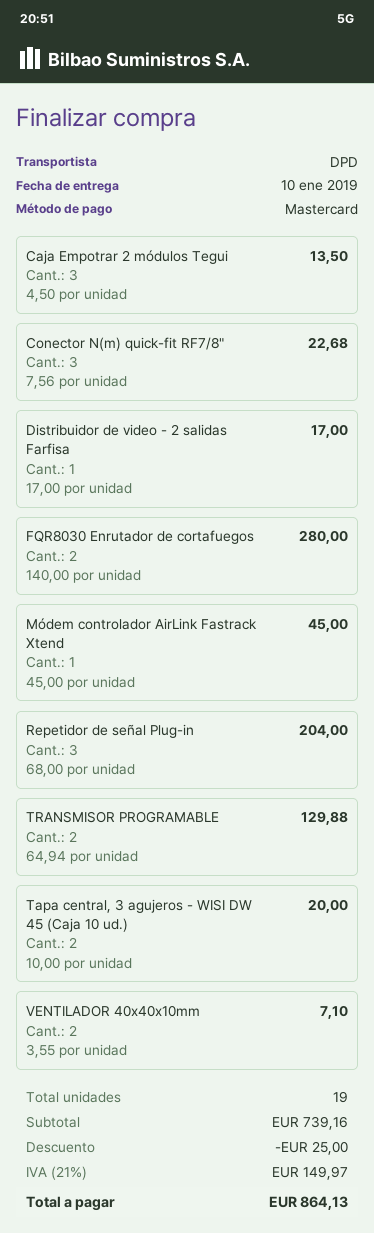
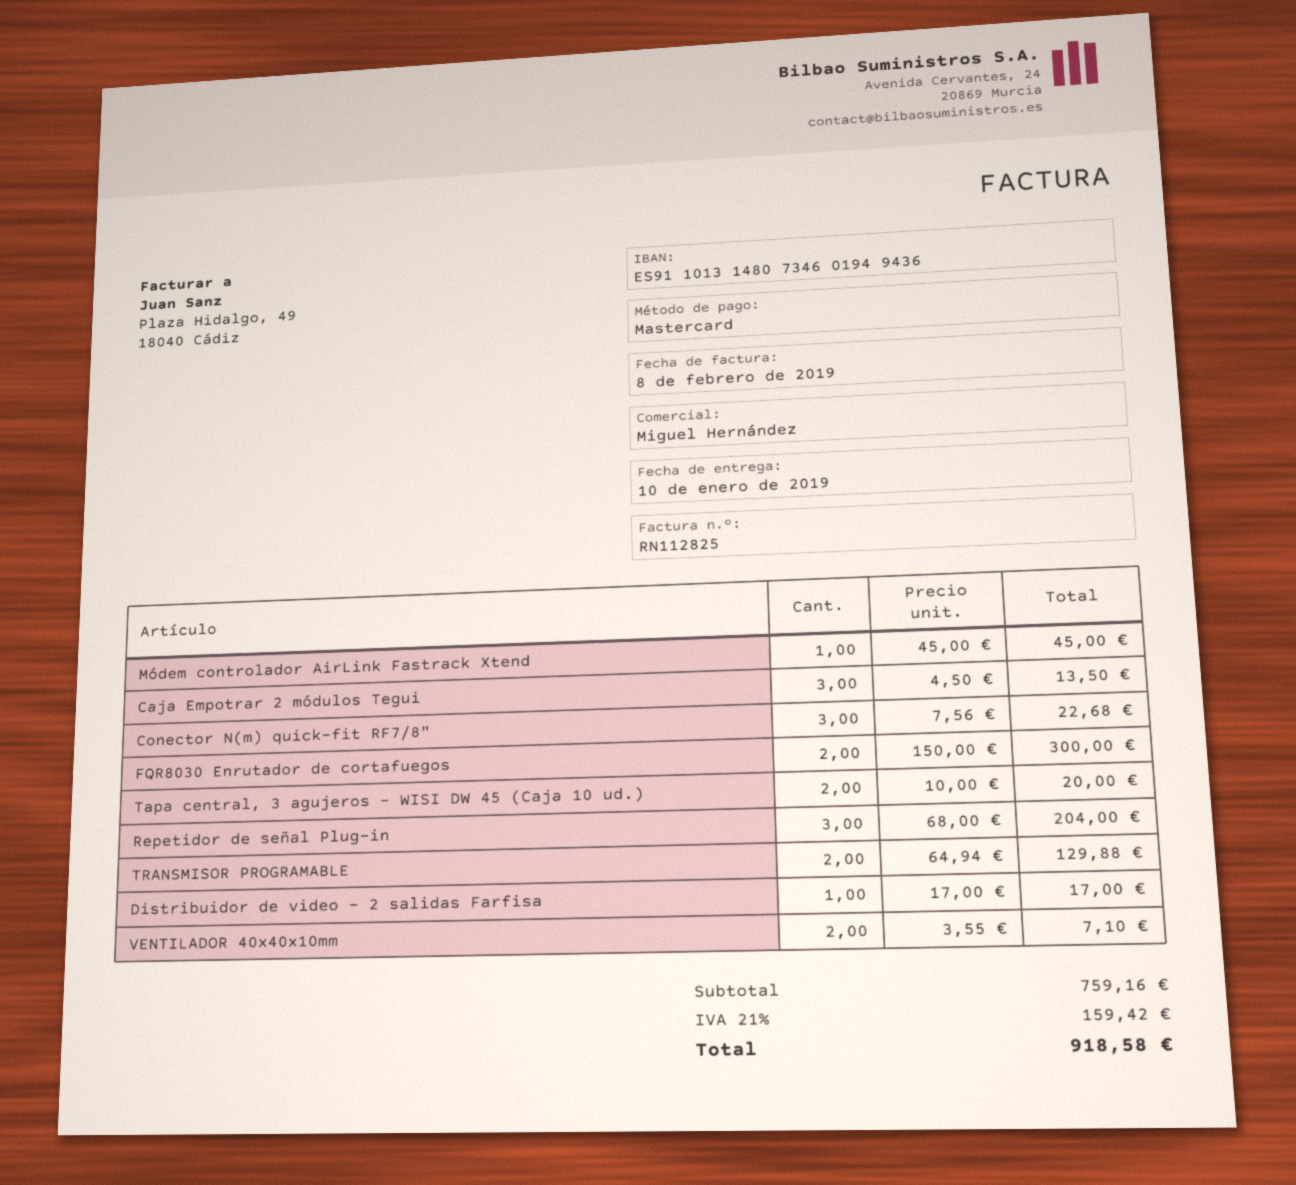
FQR8030 Enrutador de cortafuegos: 2 x 140.00 = 280.00 -> 2 x 150.00 = 300.00
subtotal: 739.16 -> 759.16
discount: 25.00 -> none
tax: 21% = 149.97 -> 21% = 159.42
total: 864.13 -> 918.58

